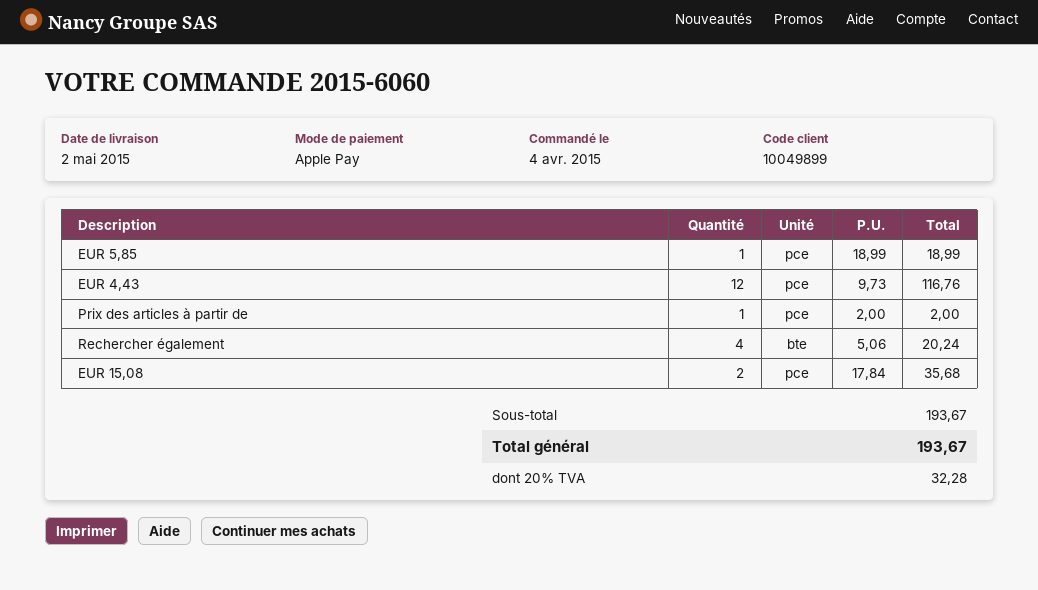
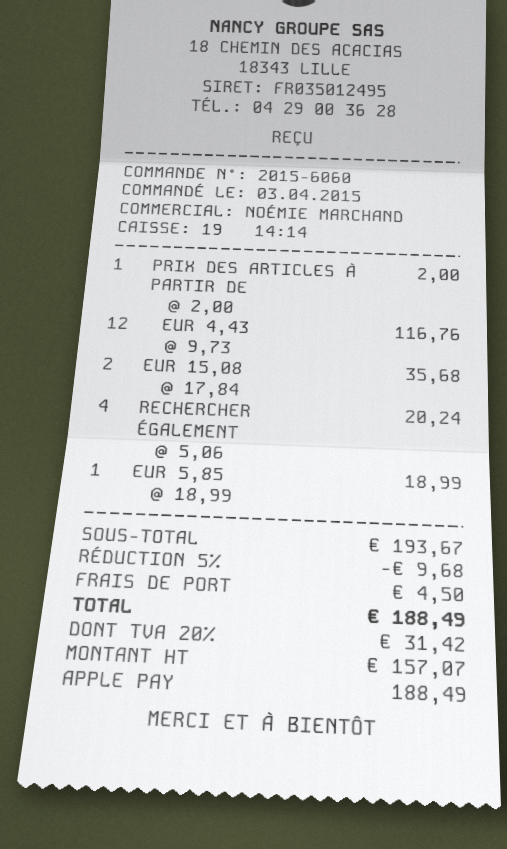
order date: 2015-04-04 -> 2015-04-03
discount: none -> 5% = 9.68
shipping: none -> 4.50
tax: 20% = 32.28 -> 20% = 31.42
total: 193.67 -> 188.49

